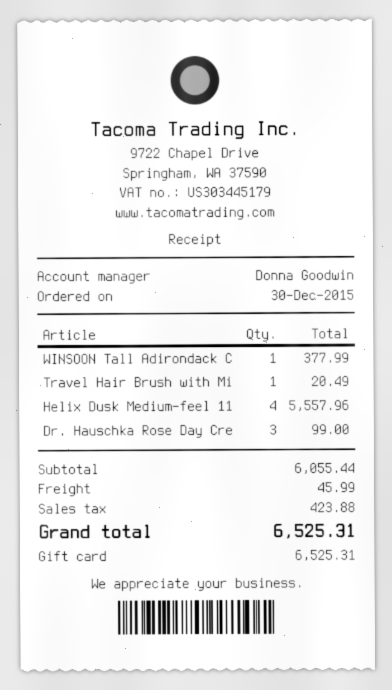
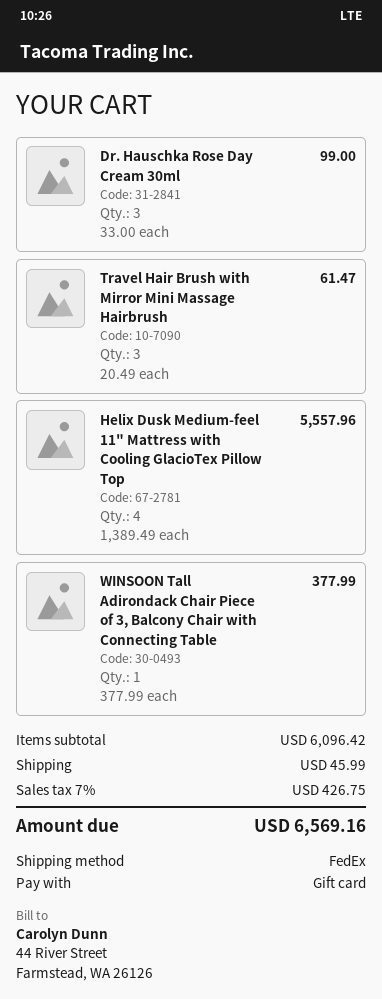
Travel Hair Brush with Mi: 1 for 20.49 -> 3 for 61.47
subtotal: 6055.44 -> 6096.42
tax: 423.88 -> 426.75
total: 6525.31 -> 6569.16

